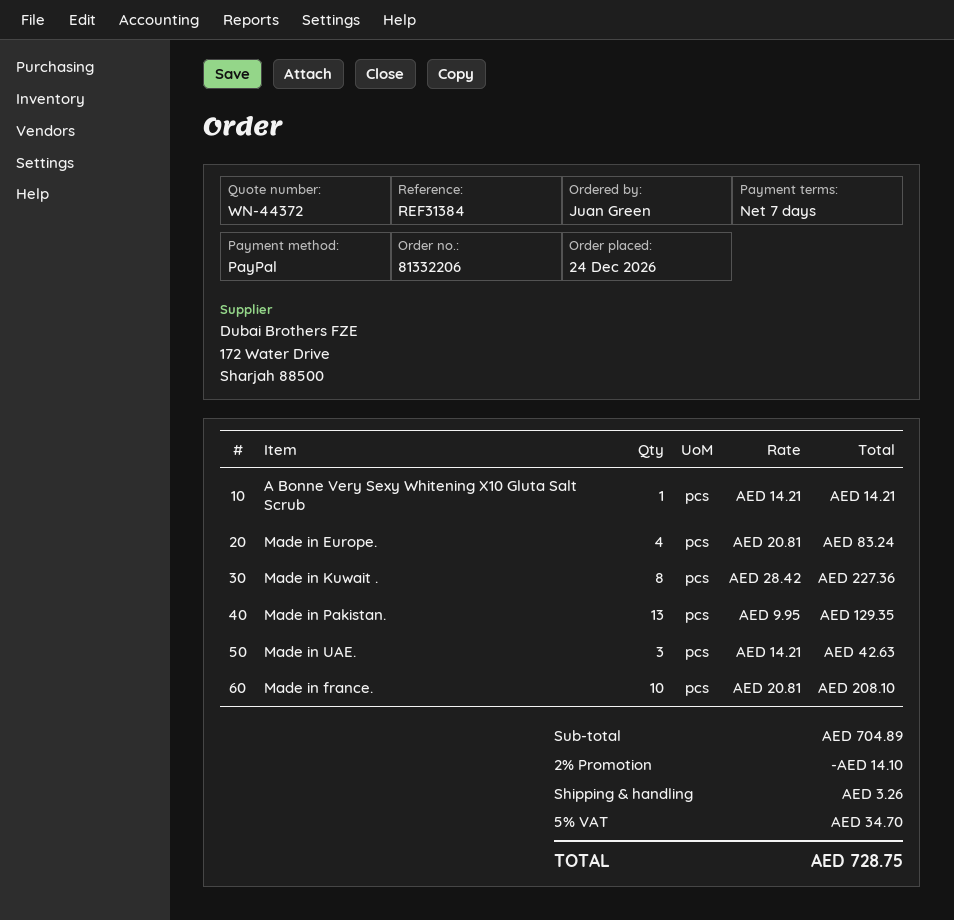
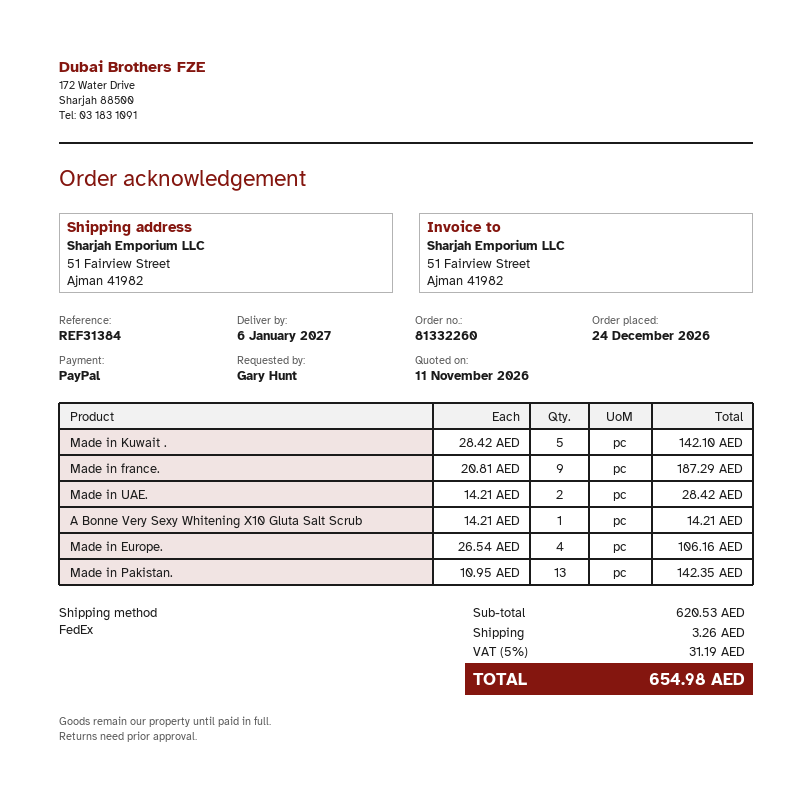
order number: 81332206 -> 81332260
ordered by: Juan Green -> Gary Hunt
Made in Europe.: 4 x 20.81 = 83.24 -> 4 x 26.54 = 106.16
Made in Kuwait .: 8 x 28.42 = 227.36 -> 5 x 28.42 = 142.10
Made in Pakistan.: 13 x 9.95 = 129.35 -> 13 x 10.95 = 142.35
Made in UAE.: 3 x 14.21 = 42.63 -> 2 x 14.21 = 28.42
Made in france.: 10 x 20.81 = 208.10 -> 9 x 20.81 = 187.29
subtotal: 704.89 -> 620.53
discount: 2% = 14.10 -> none
tax: 5% = 34.70 -> 5% = 31.19
total: 728.75 -> 654.98

